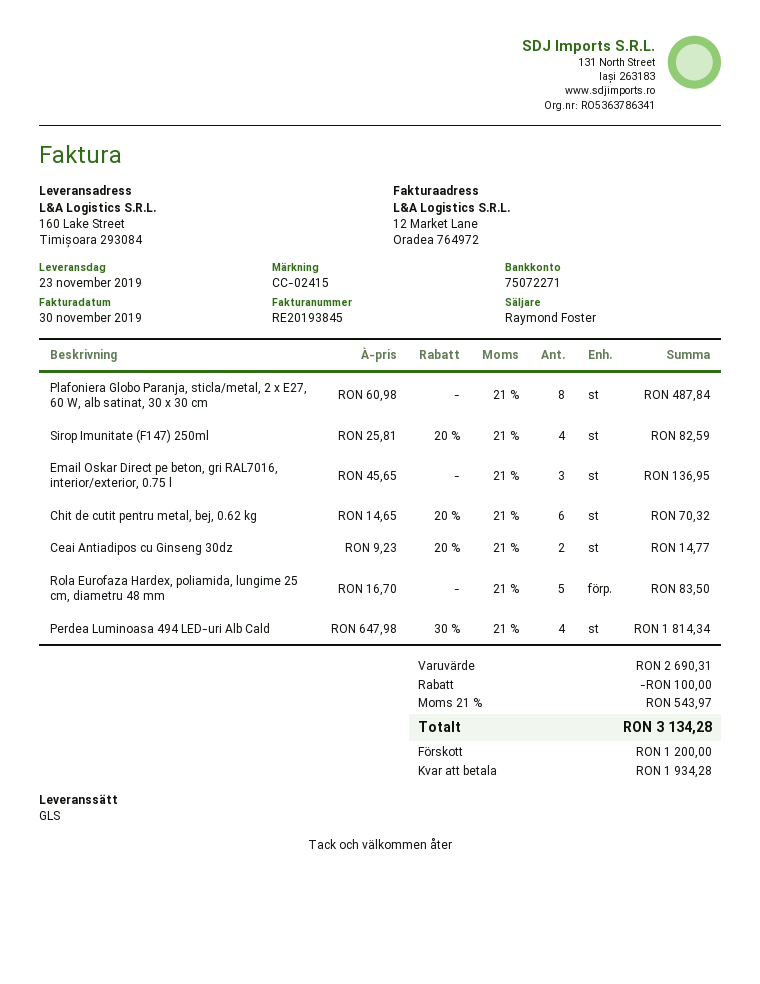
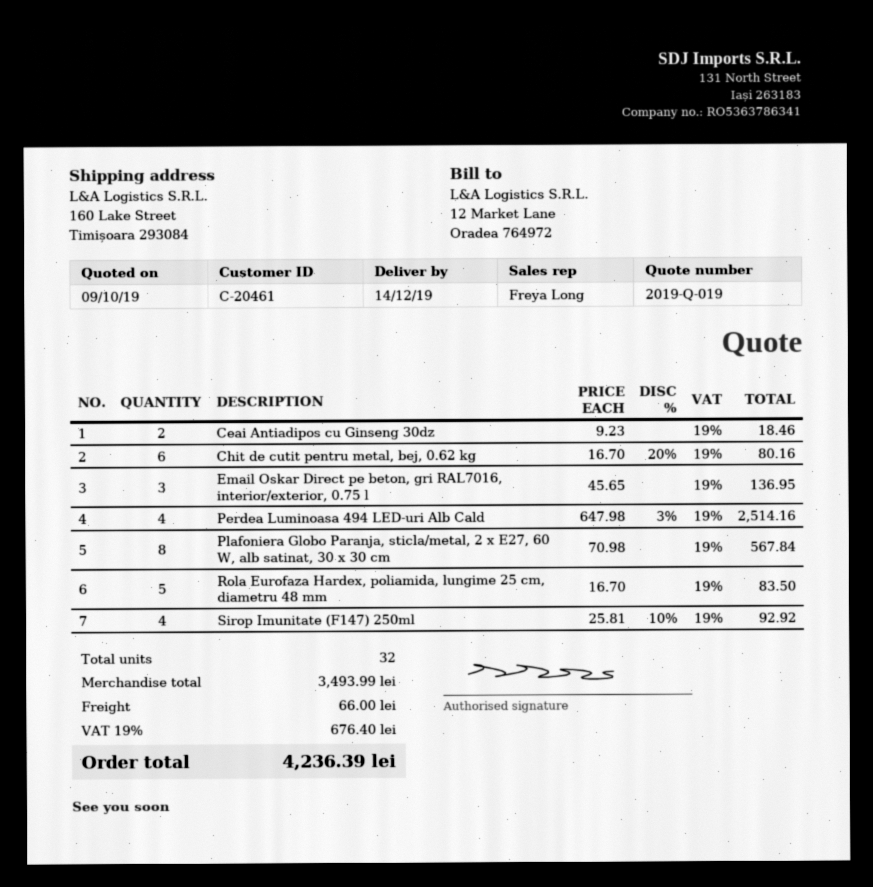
delivery date: 2019-11-23 -> 2019-12-14
sales rep: Raymond Foster -> Freya Long
Plafoniera Globo Paranja, sticla/metal, 2 x E27, 60 W, alb satinat, 30 x 30 cm: 8 x 60.98 = 487.84 -> 8 x 70.98 = 567.84
Sirop Imunitate (F147) 250ml: 4 x 25.81 - 20% = 82.59 -> 4 x 25.81 - 10% = 92.92
Chit de cutit pentru metal, bej, 0.62 kg: 6 x 14.65 - 20% = 70.32 -> 6 x 16.70 - 20% = 80.16
Ceai Antiadipos cu Ginseng 30dz: 2 x 9.23 - 20% = 14.77 -> 2 x 9.23 = 18.46
Perdea Luminoasa 494 LED-uri Alb Cald: 4 x 647.98 - 30% = 1814.34 -> 4 x 647.98 - 3% = 2514.16
subtotal: 2690.31 -> 3493.99
discount: 100.00 -> none
shipping: none -> 66.00
tax: 21% = 543.97 -> 19% = 676.40
total: 3134.28 -> 4236.39

